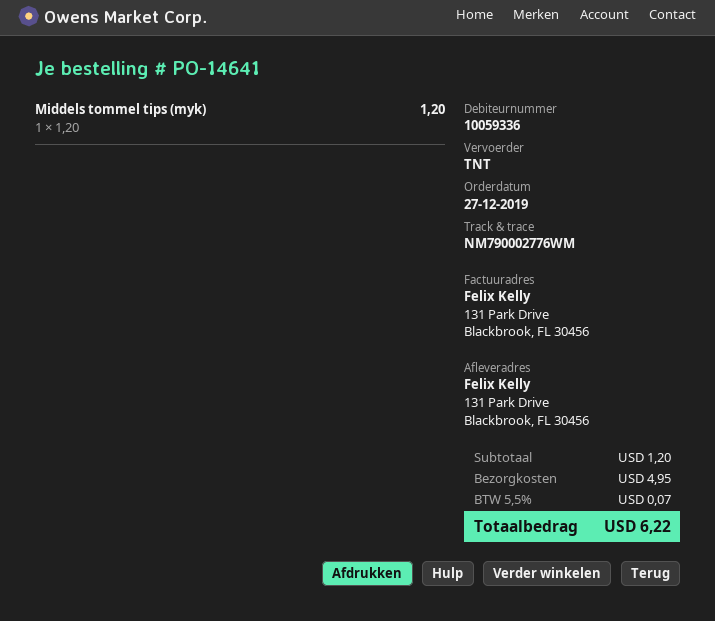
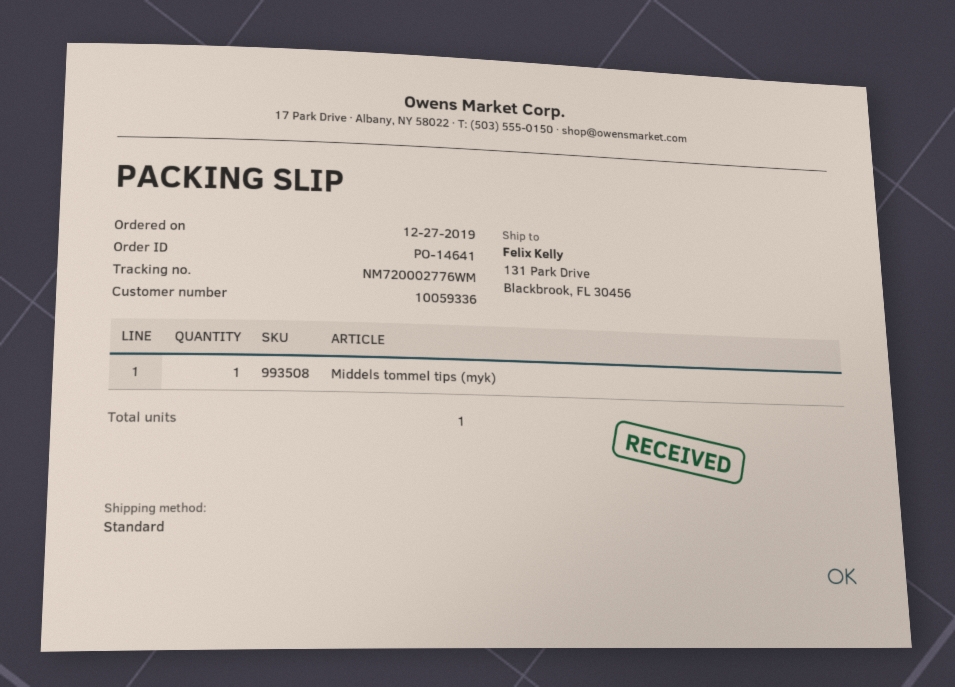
shipping method: TNT -> standard
tracking number: NM790002776WM -> NM720002776WM

